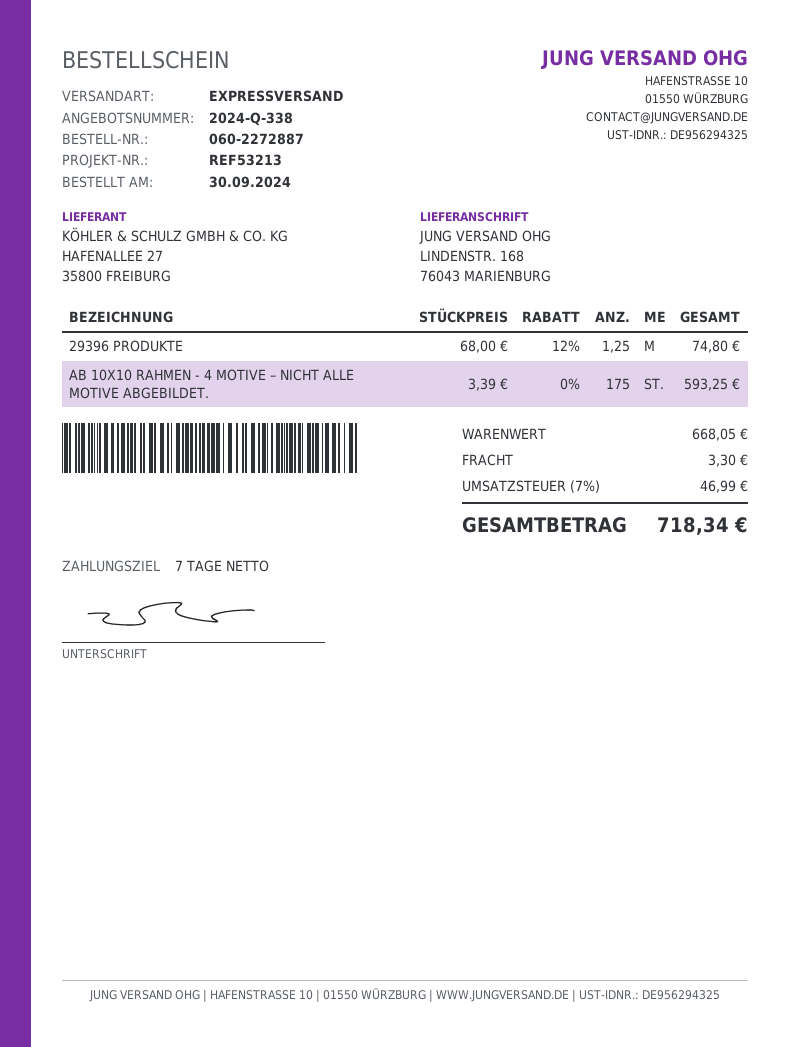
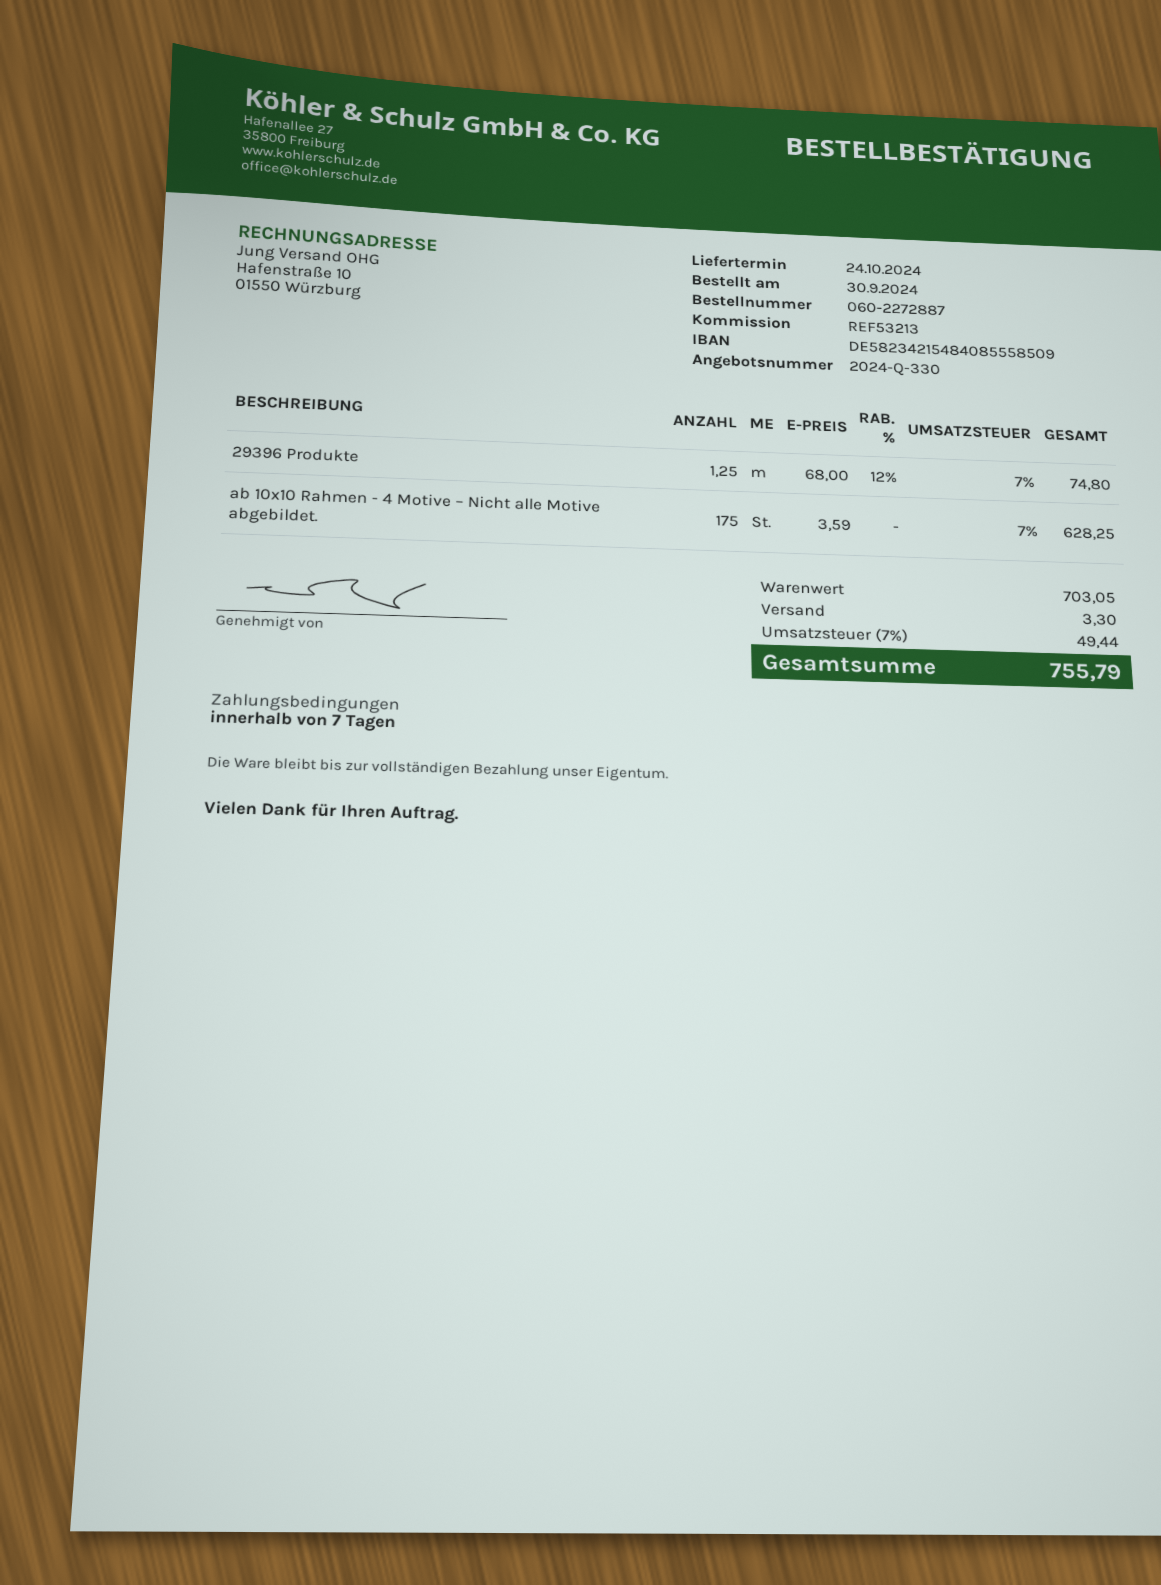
quote number: 2024-Q-338 -> 2024-Q-330
AB 10X10 RAHMEN - 4 MOTIVE – NICHT ALLE MOTIVE ABGEBILDET.: 175 x 3.39 = 593.25 -> 175 x 3.59 = 628.25
subtotal: 668.05 -> 703.05
tax: 7% = 46.99 -> 7% = 49.44
total: 718.34 -> 755.79

